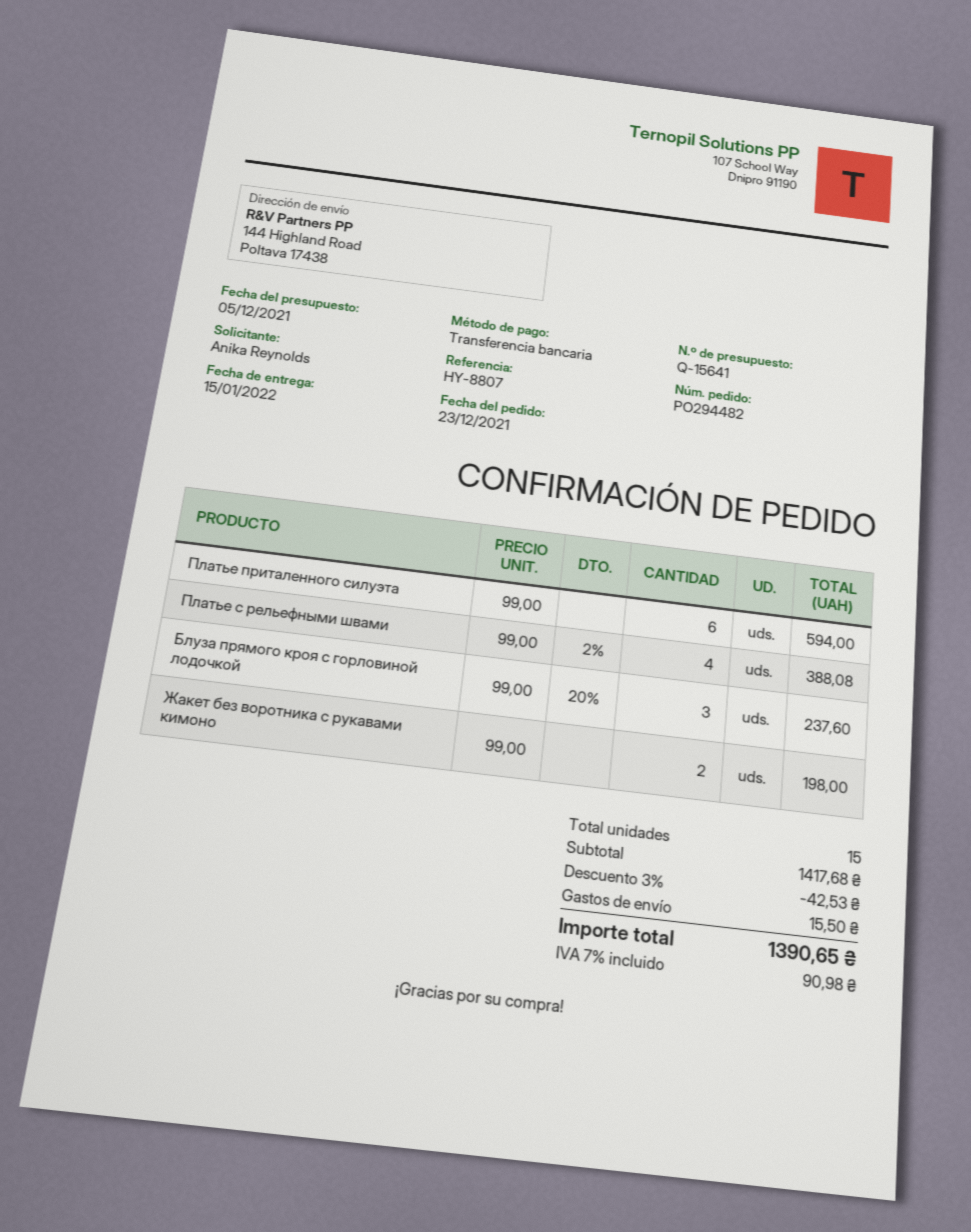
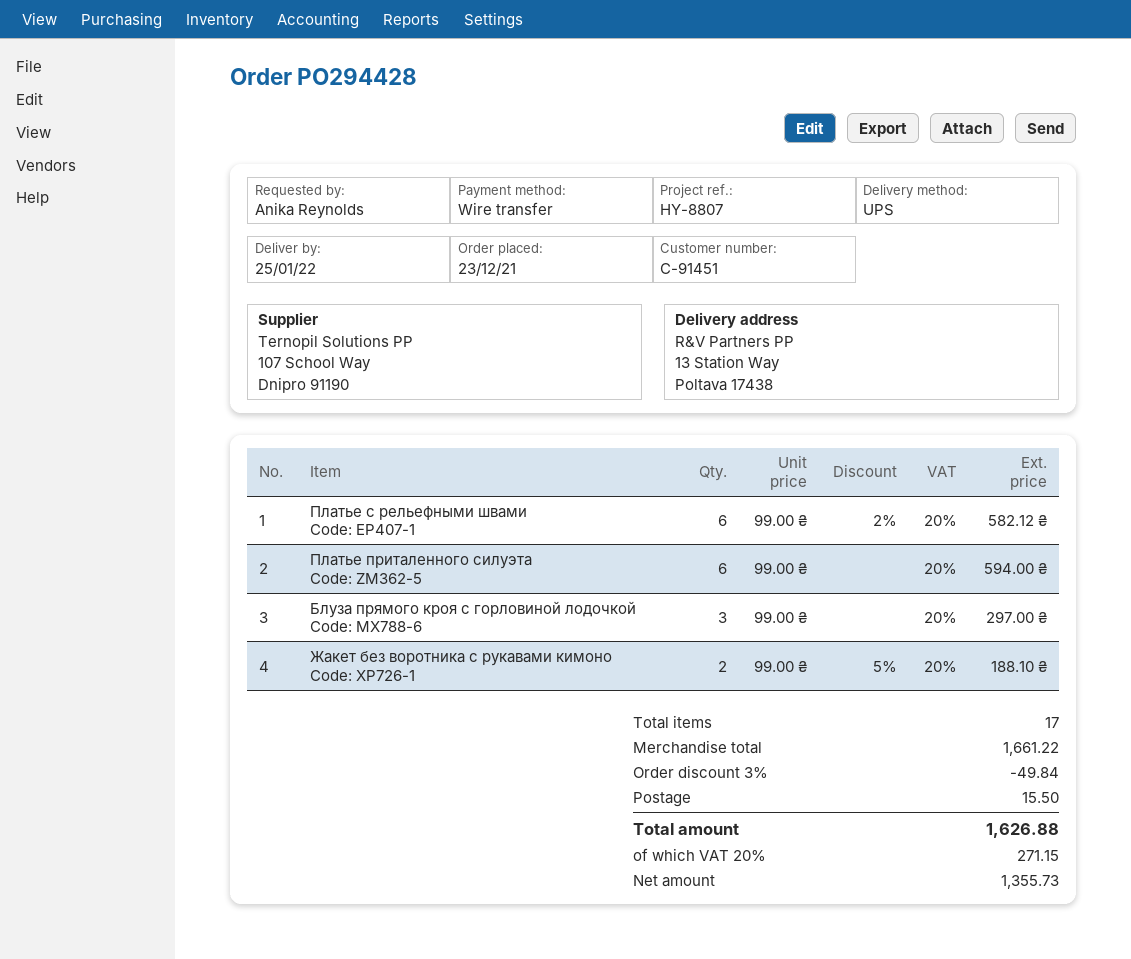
order number: PO294482 -> PO294428
delivery date: 2022-01-15 -> 2022-01-25
ship to: 144 Highland Road, Poltava 17438 -> 13 Station Way, Poltava 17438
Платье с рельефными швами: 4 x 99.00 - 2% = 388.08 -> 6 x 99.00 - 2% = 582.12
Блуза прямого кроя с горловиной лодочкой: 3 x 99.00 - 20% = 237.60 -> 3 x 99.00 = 297.00
Жакет без воротника с рукавами кимоно: 2 x 99.00 = 198.00 -> 2 x 99.00 - 5% = 188.10
total quantity: 15 -> 17
subtotal: 1417.68 -> 1661.22
discount: 3% = 42.53 -> 3% = 49.84
tax: 7% = 90.98 -> 20% = 271.15
total: 1390.65 -> 1626.88

